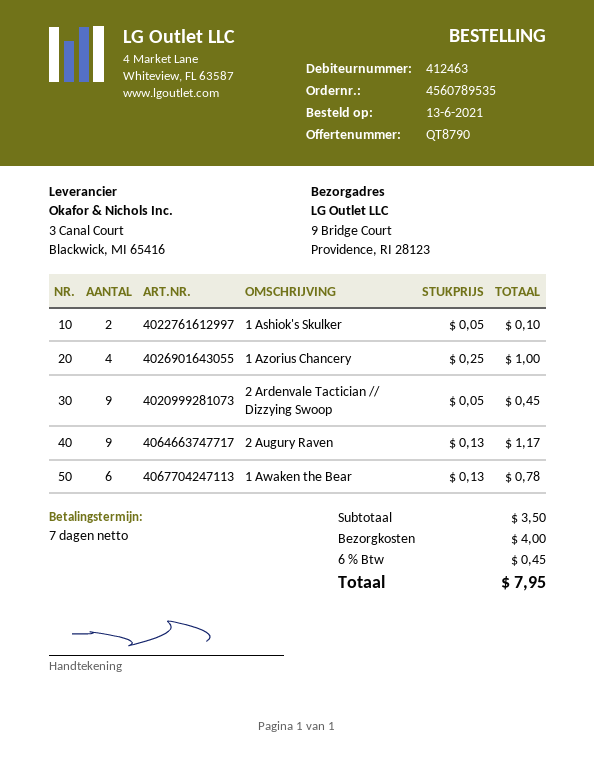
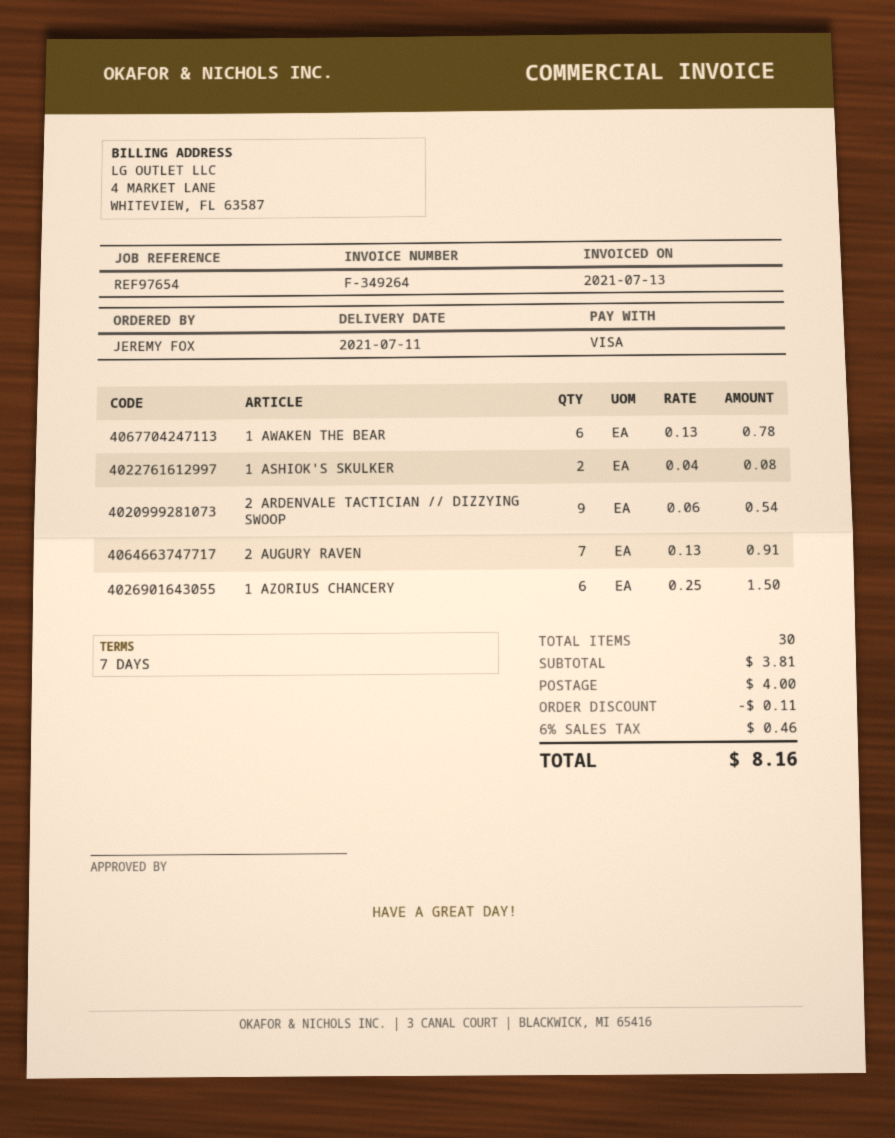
1 Ashiok's Skulker: 2 x 0.05 = 0.10 -> 2 x 0.04 = 0.08
1 Azorius Chancery: 4 x 0.25 = 1.00 -> 6 x 0.25 = 1.50
2 Ardenvale Tactician // Dizzying Swoop: 9 x 0.05 = 0.45 -> 9 x 0.06 = 0.54
2 Augury Raven: 9 x 0.13 = 1.17 -> 7 x 0.13 = 0.91
subtotal: 3.50 -> 3.81
discount: none -> 0.11
tax: 6% = 0.45 -> 6% = 0.46
total: 7.95 -> 8.16

